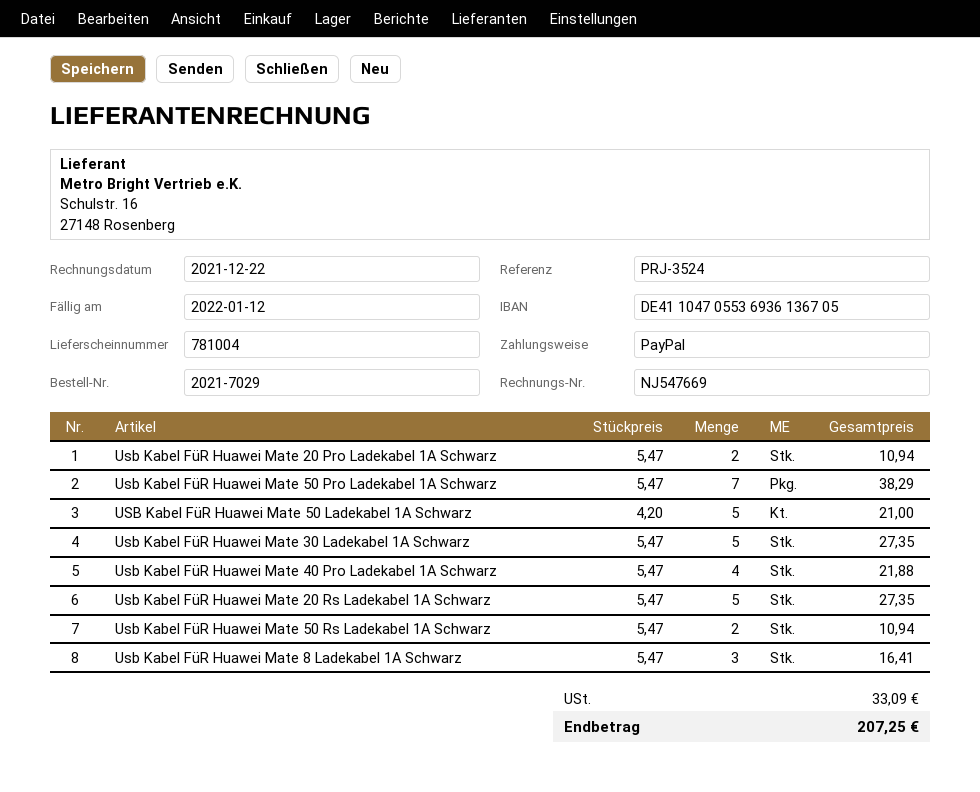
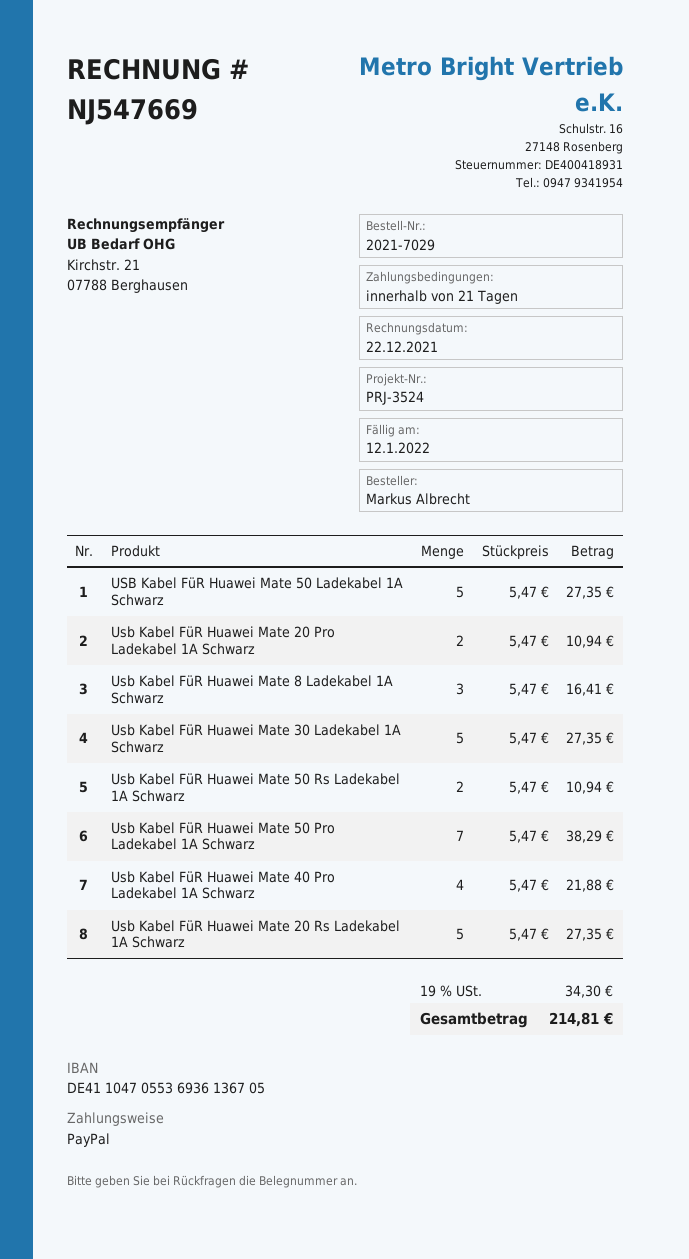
USB Kabel FüR Huawei Mate 50 Ladekabel 1A Schwarz: 5 x 4.20 = 21.00 -> 5 x 5.47 = 27.35
tax: 33.09 -> 34.30
total: 207.25 -> 214.81

